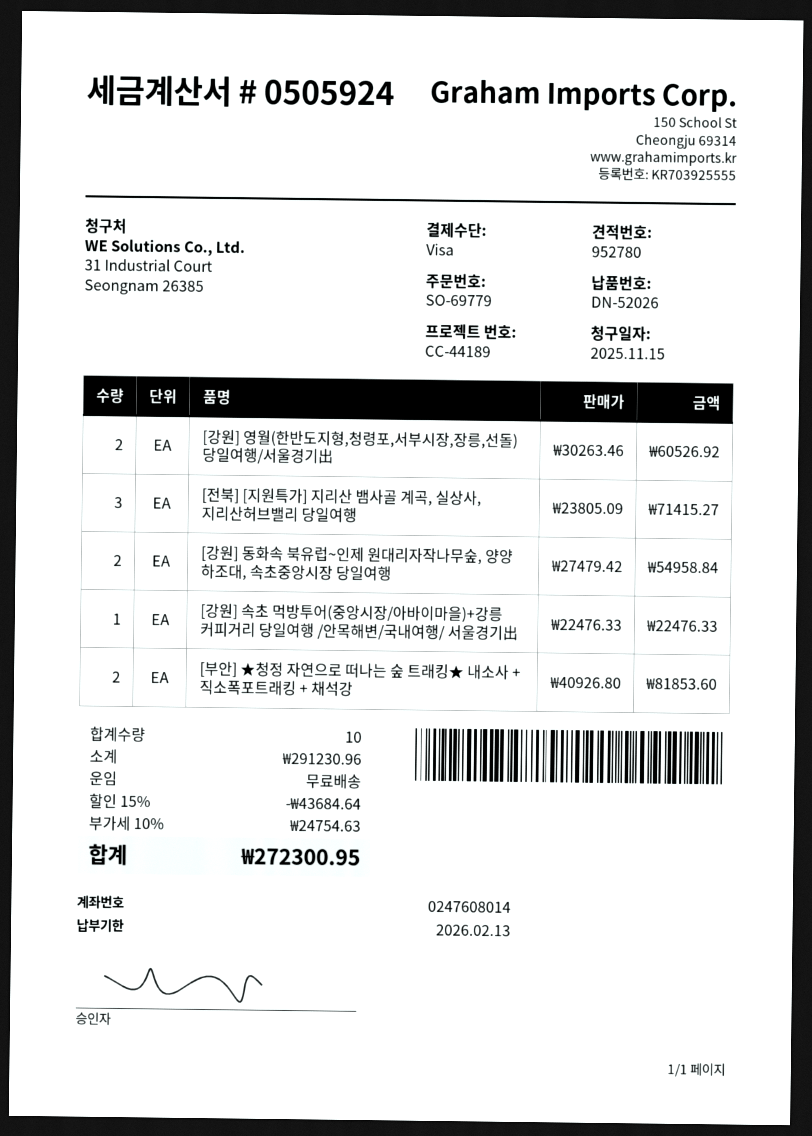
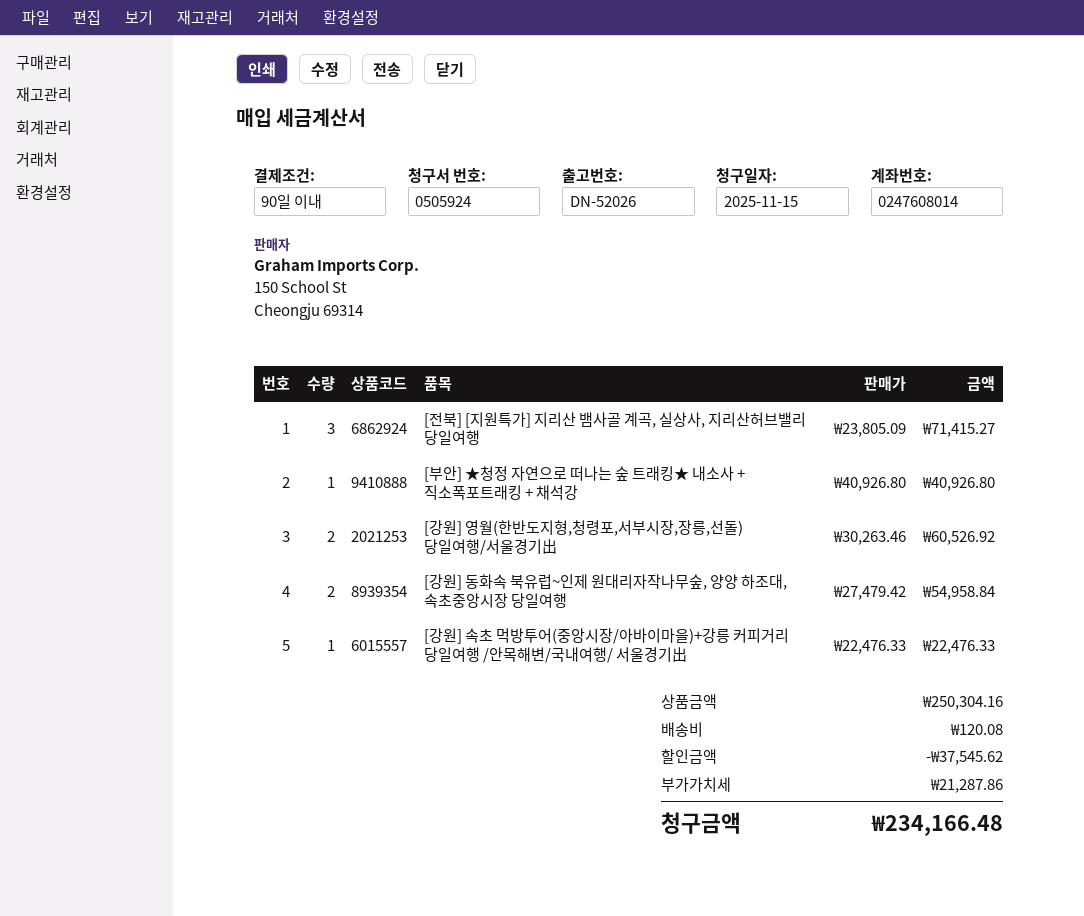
[부안] ★청정 자연으로 떠나는 숲 트래킹★ 내소사 + 직소폭포트래킹 + 채석강: 2 x 40926.80 = 81853.60 -> 1 x 40926.80 = 40926.80
subtotal: 291230.96 -> 250304.16
discount: 43684.64 -> 37545.62
shipping: 0.00 -> 120.08
tax: 24754.63 -> 21287.86
total: 272300.95 -> 234166.48

